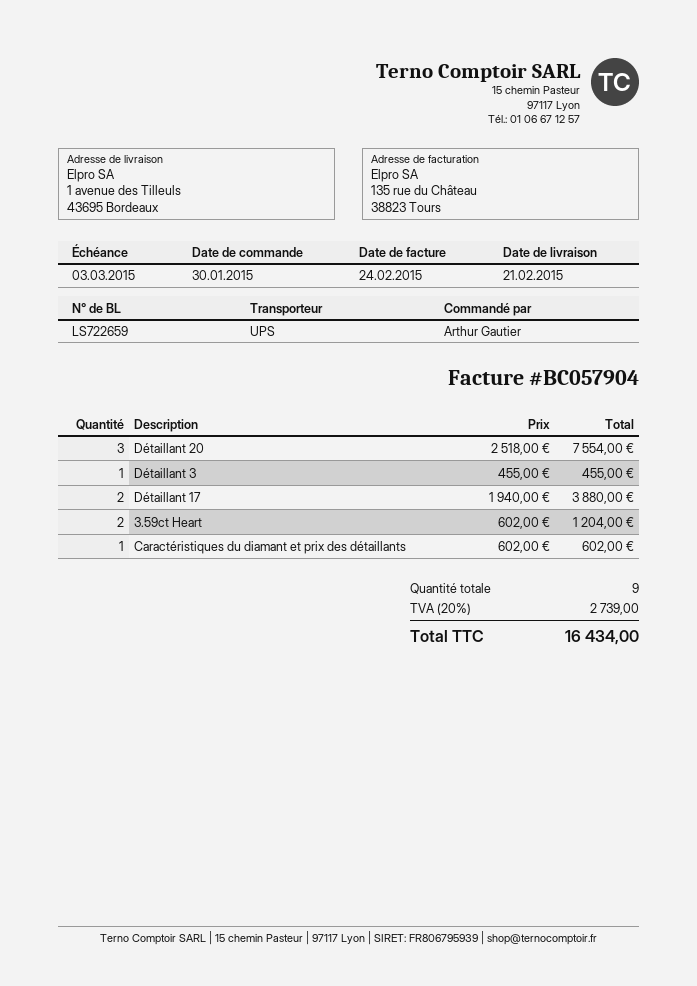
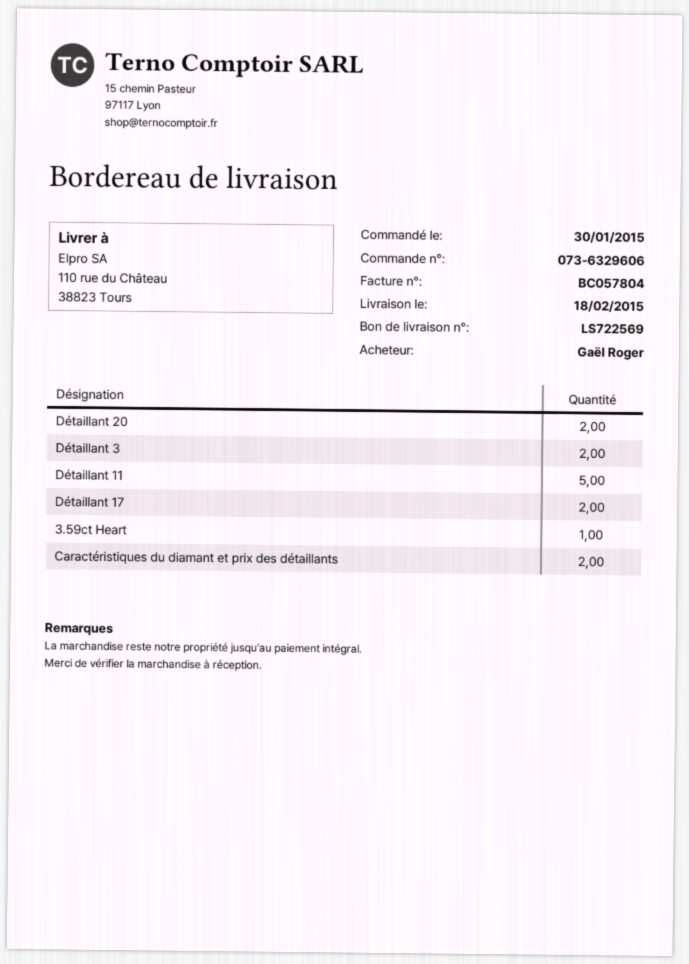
delivery note number: LS722659 -> LS722569
delivery date: 2015-02-21 -> 2015-02-18
invoice number: BC057904 -> BC057804
ordered by: Arthur Gautier -> Gaël Roger
ship to: 1 avenue des Tilleuls, 43695 Bordeaux -> 110 rue du Château, 38823 Tours
Détaillant 20: 3 -> 2
Détaillant 3: 1 -> 2
3.59ct Heart: 2 -> 1
Caractéristiques du diamant et prix des détaillants: 1 -> 2
Détaillant 11: none -> 5

